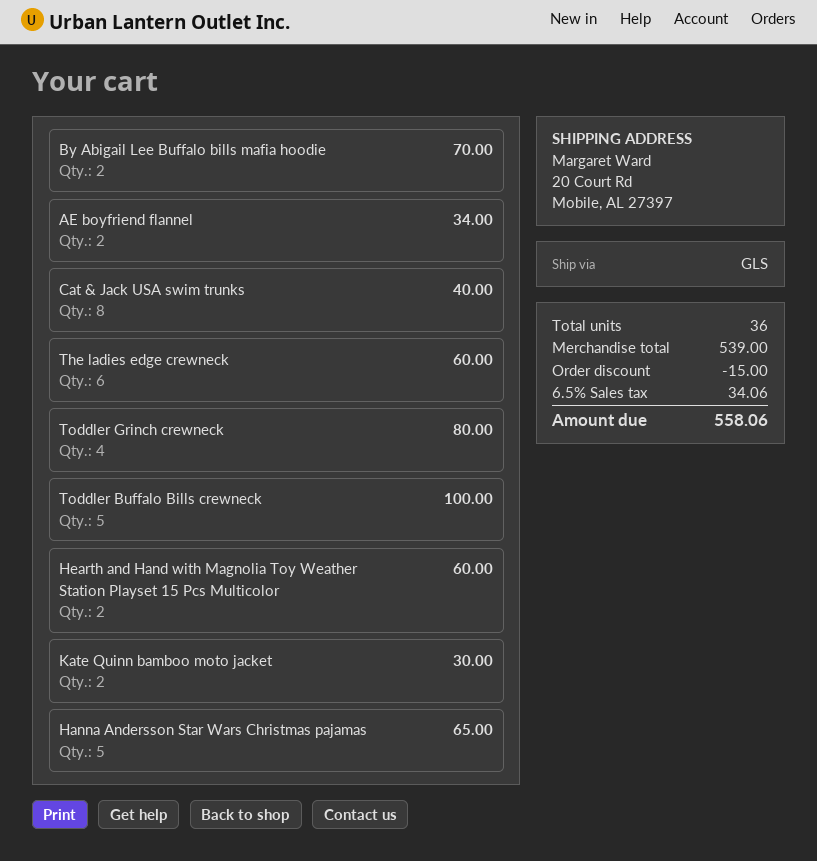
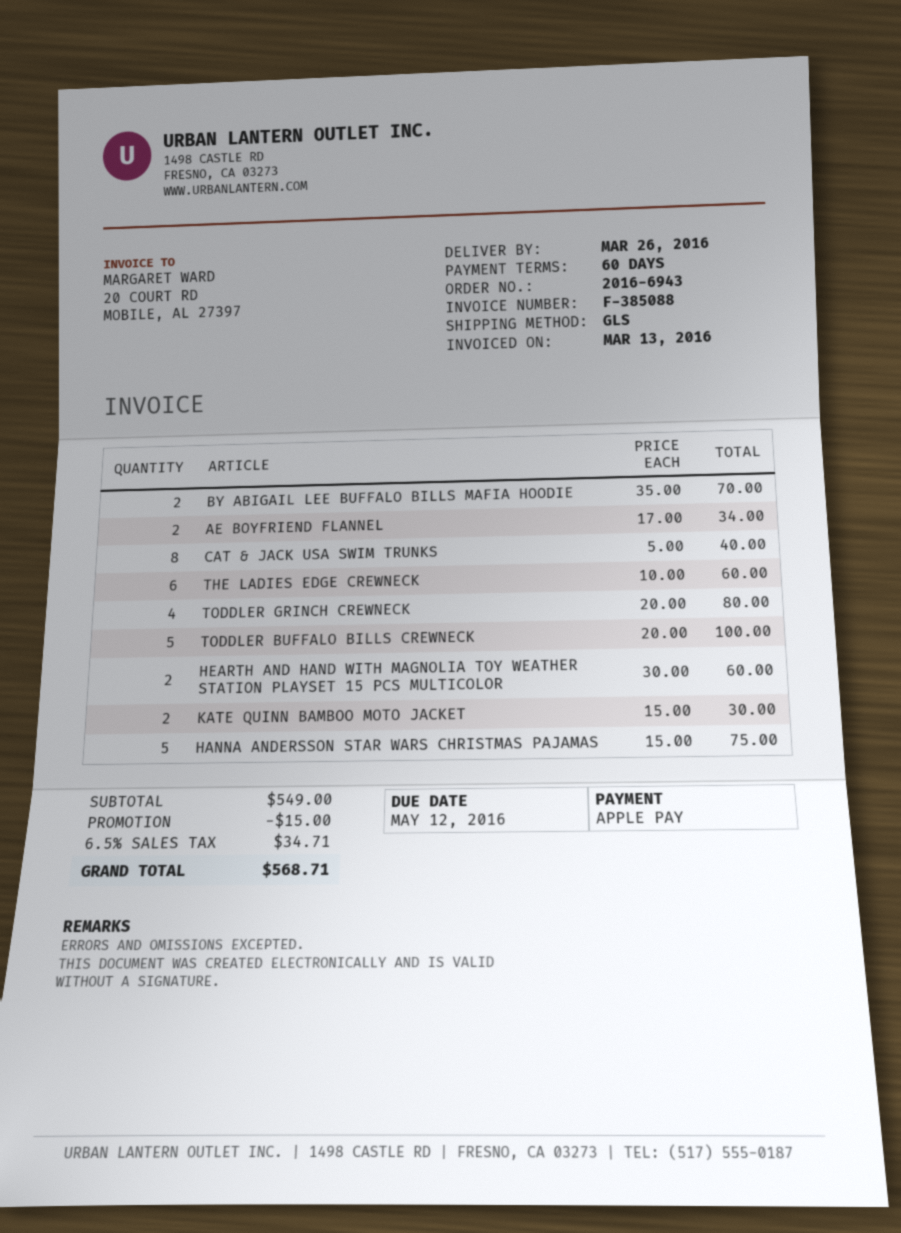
Hanna Andersson Star Wars Christmas pajamas: 5 for 65.00 -> 5 for 75.00
subtotal: 539.00 -> 549.00
tax: 6.5% = 34.06 -> 6.5% = 34.71
total: 558.06 -> 568.71

